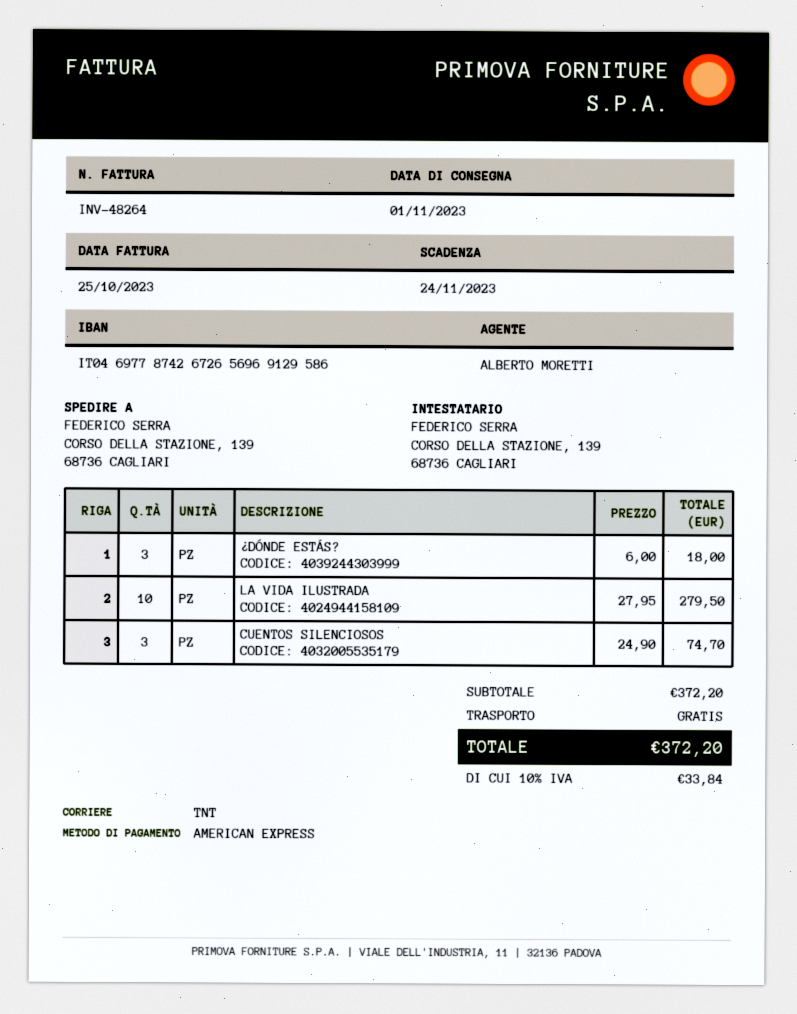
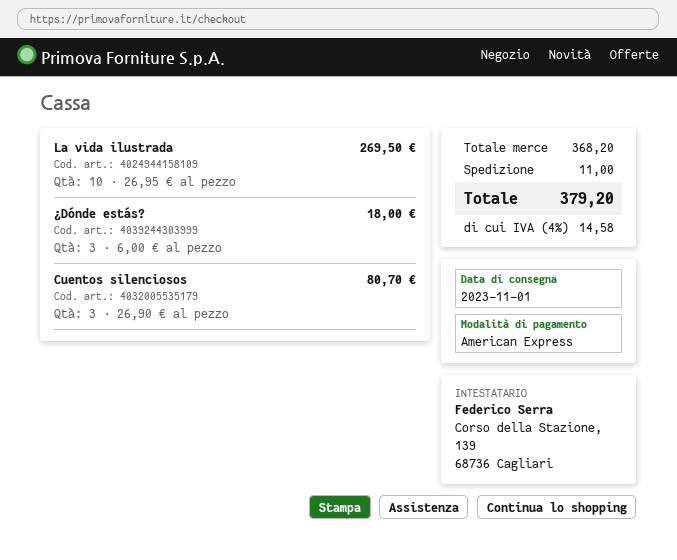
LA VIDA ILUSTRADA: 10 x 27.95 = 279.50 -> 10 x 26.95 = 269.50
CUENTOS SILENCIOSOS: 3 x 24.90 = 74.70 -> 3 x 26.90 = 80.70
subtotal: 372.20 -> 368.20
shipping: 0.00 -> 11.00
tax: 10% = 33.84 -> 4% = 14.58
total: 372.20 -> 379.20

